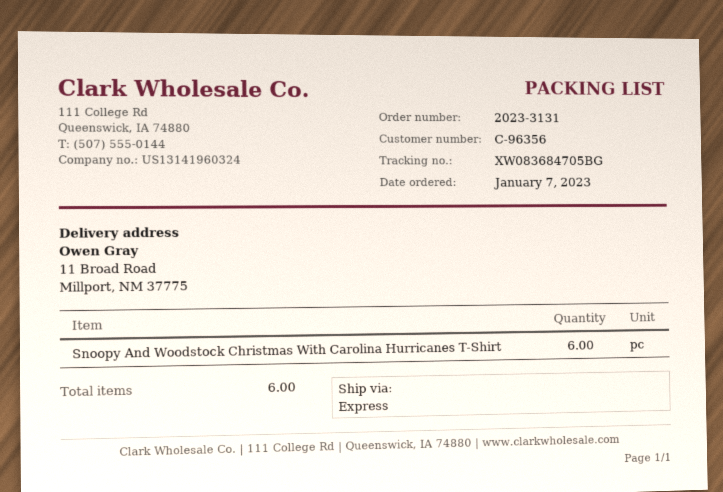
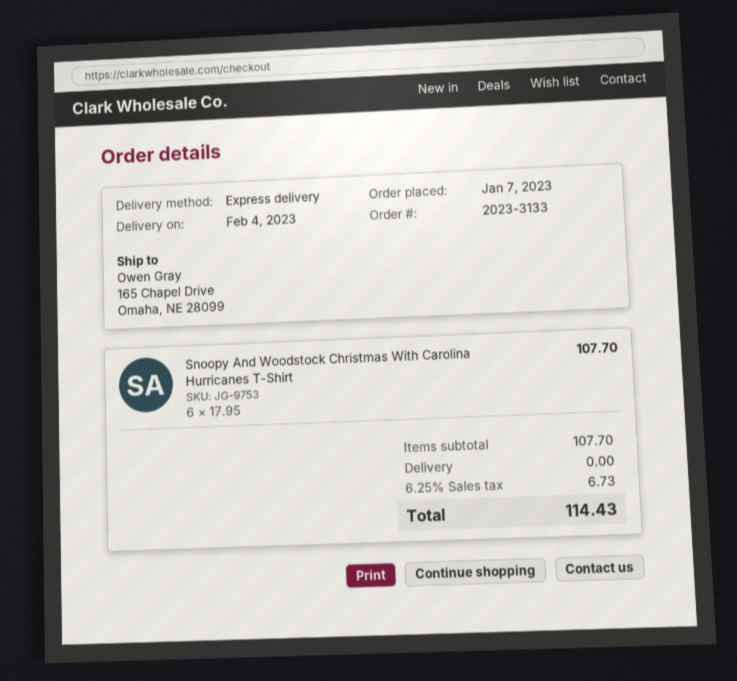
order number: 2023-3131 -> 2023-3133
ship to: 11 Broad Road, Millport, NM 37775 -> 165 Chapel Drive, Omaha, NE 28099

